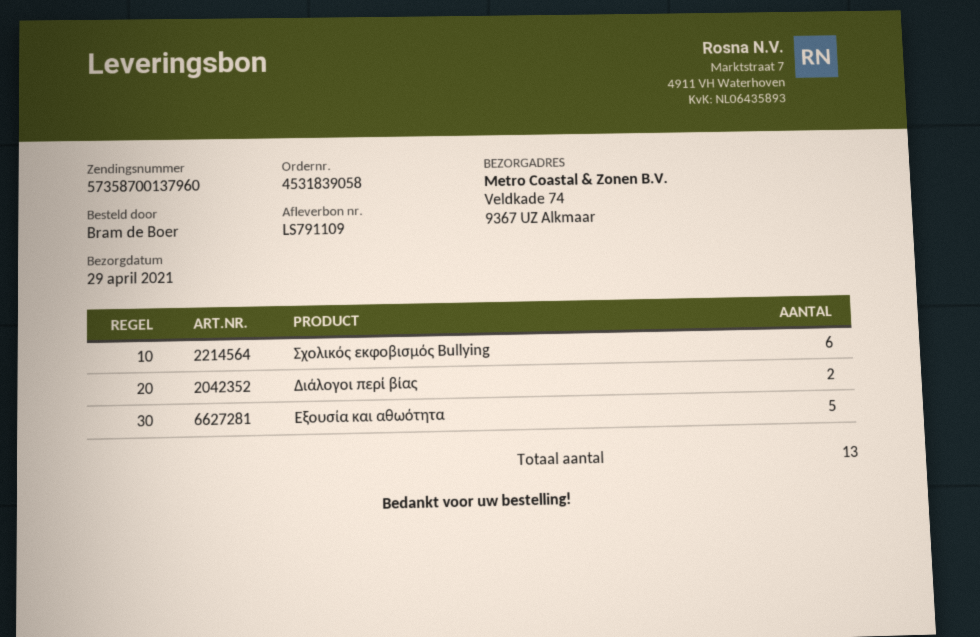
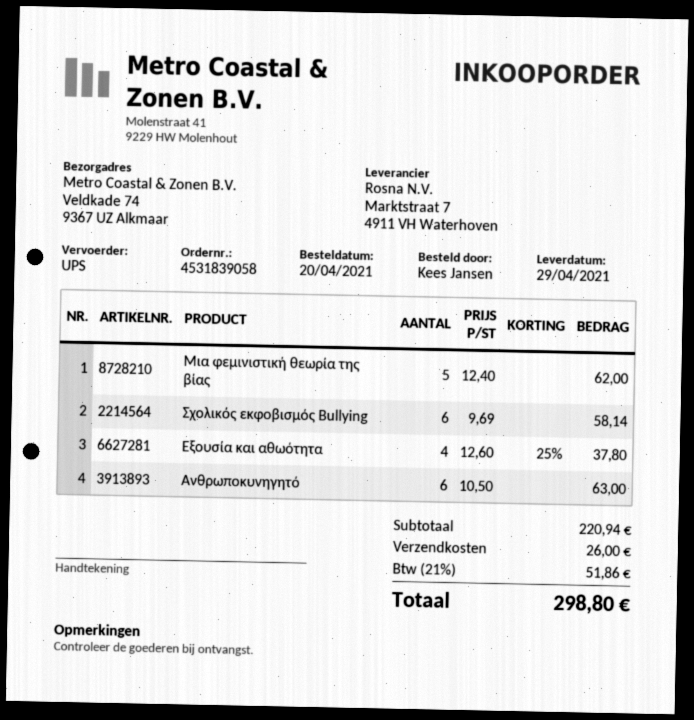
ordered by: Bram de Boer -> Kees Jansen
Διάλογοι περί βίας: 2 -> none
Εξουσία και αθωότητα: 5 -> 4
Μια φεμινιστική θεωρία της βίας: none -> 5
Ανθρωποκυνηγητό: none -> 6

